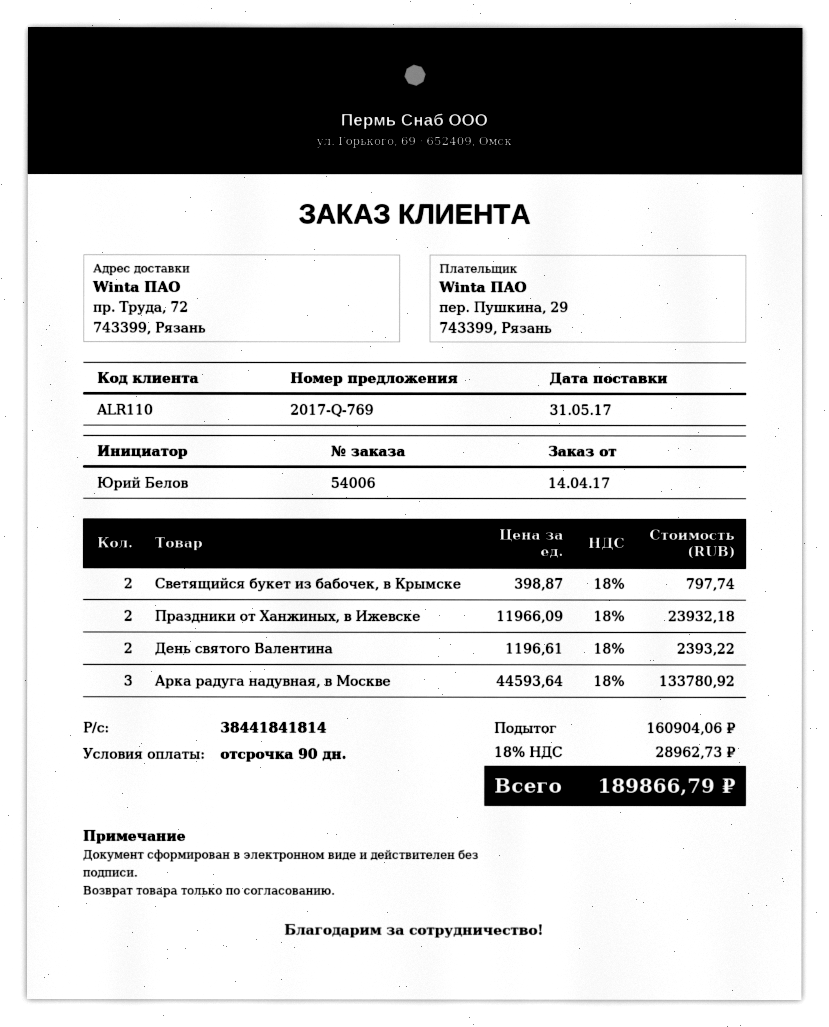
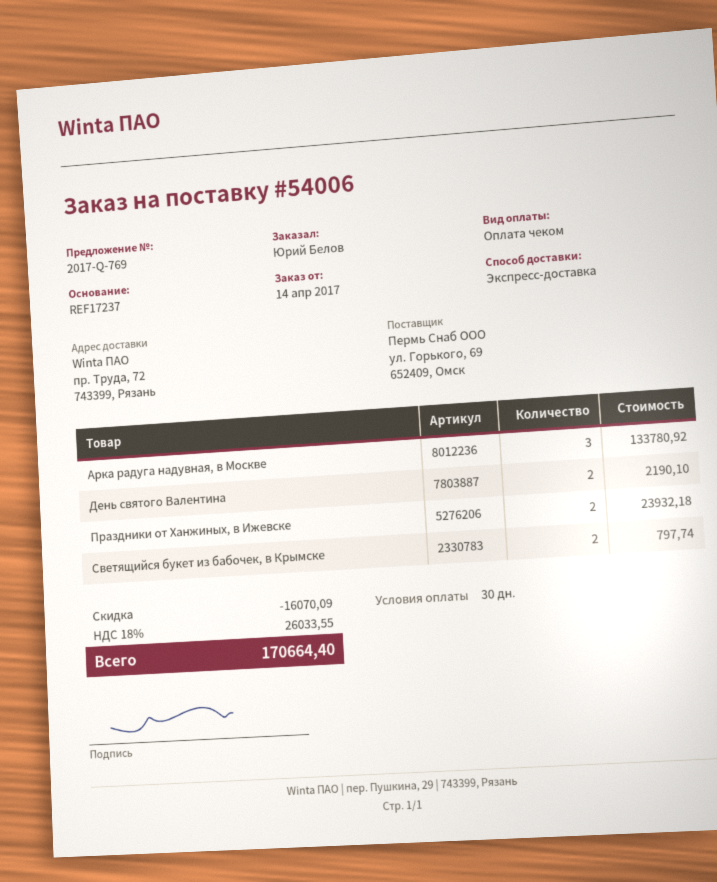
payment terms: 90 days -> 30 days
День святого Валентина: 2 for 2393.22 -> 2 for 2190.10
discount: none -> 16070.09
tax: 18% = 28962.73 -> 18% = 26033.55
total: 189866.79 -> 170664.40

